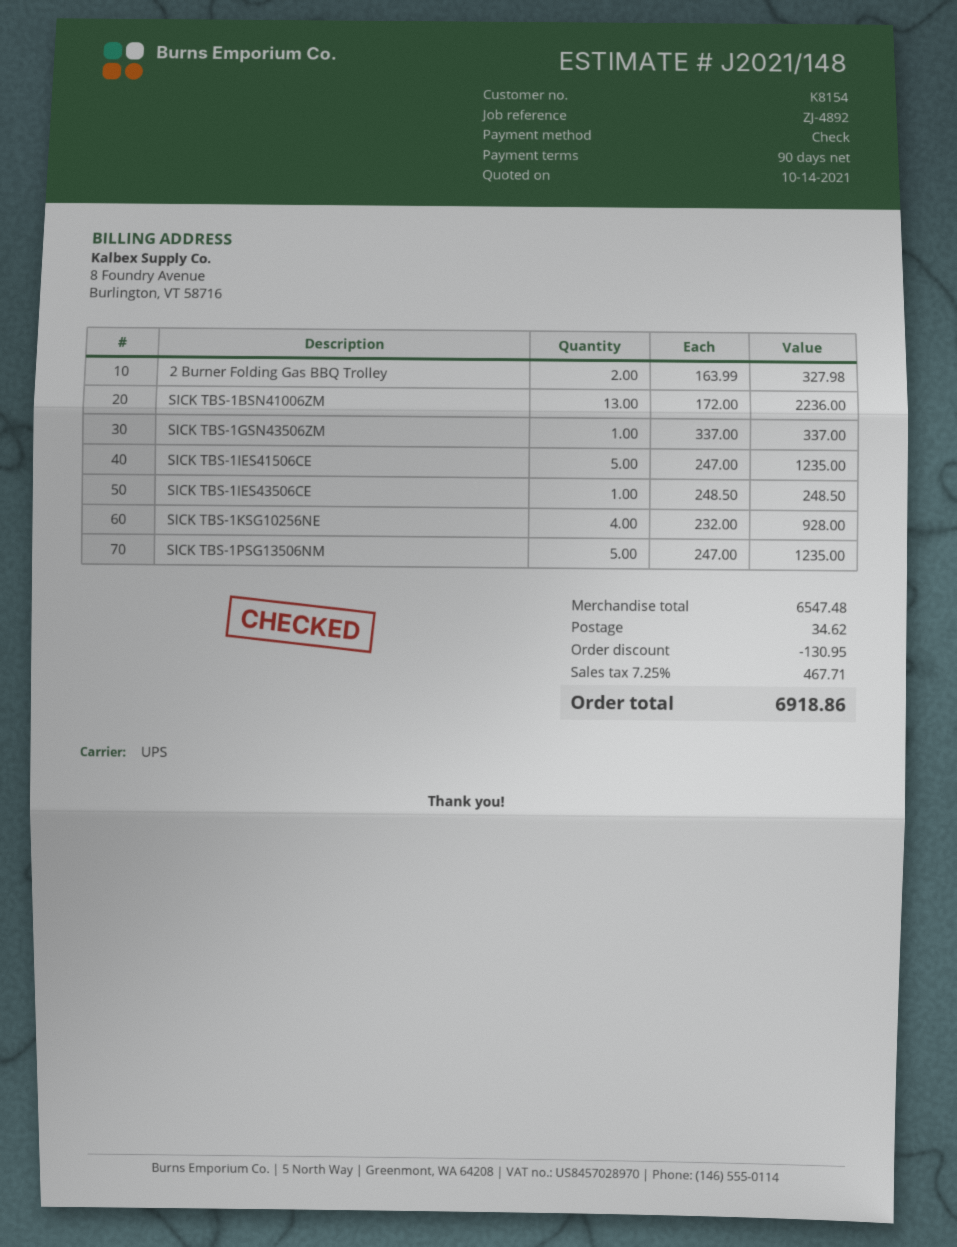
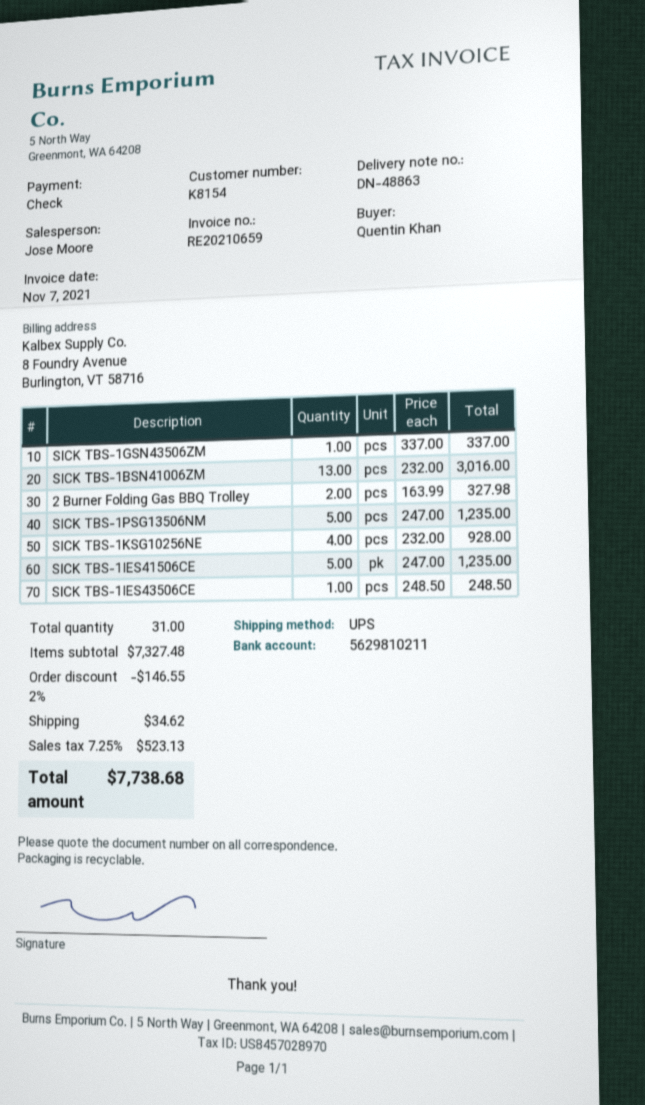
SICK TBS-1BSN41006ZM: 13 x 172.00 = 2236.00 -> 13 x 232.00 = 3016.00
subtotal: 6547.48 -> 7327.48
discount: 130.95 -> 146.55
tax: 7.25% = 467.71 -> 7.25% = 523.13
total: 6918.86 -> 7738.68

